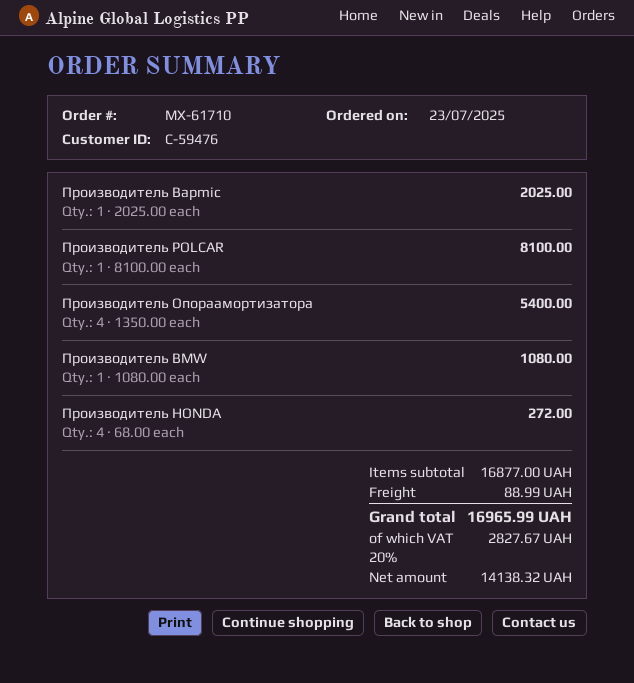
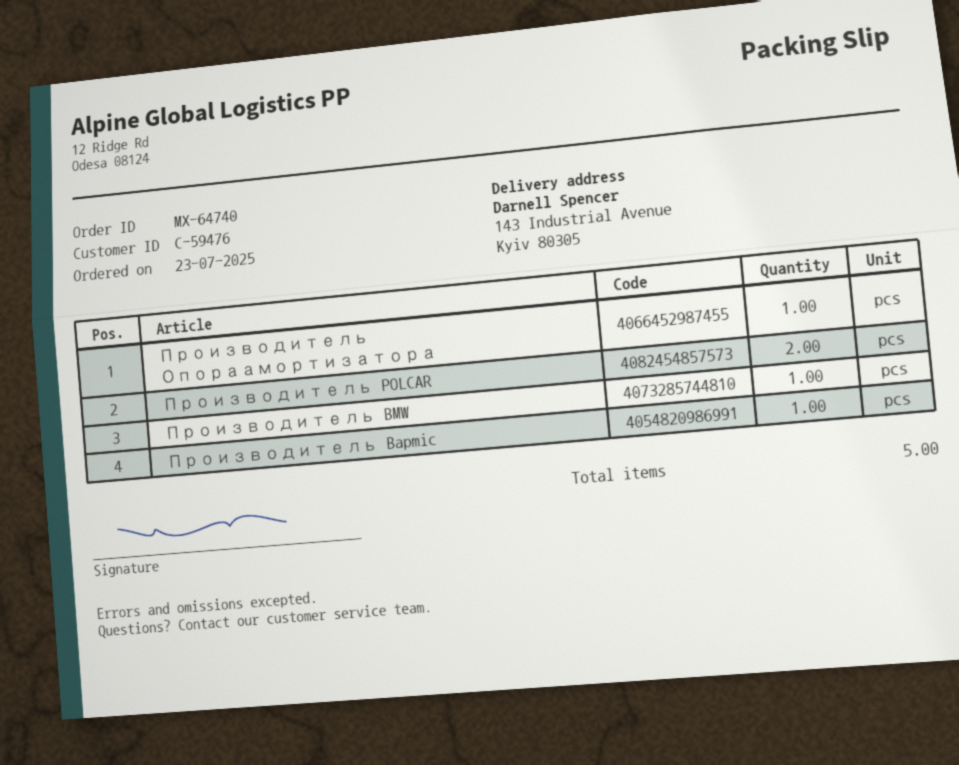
order number: MX-61710 -> MX-64740
Производитель POLCAR: 1 -> 2
Производитель Опораамортизатора: 4 -> 1
Производитель HONDA: 4 -> none

